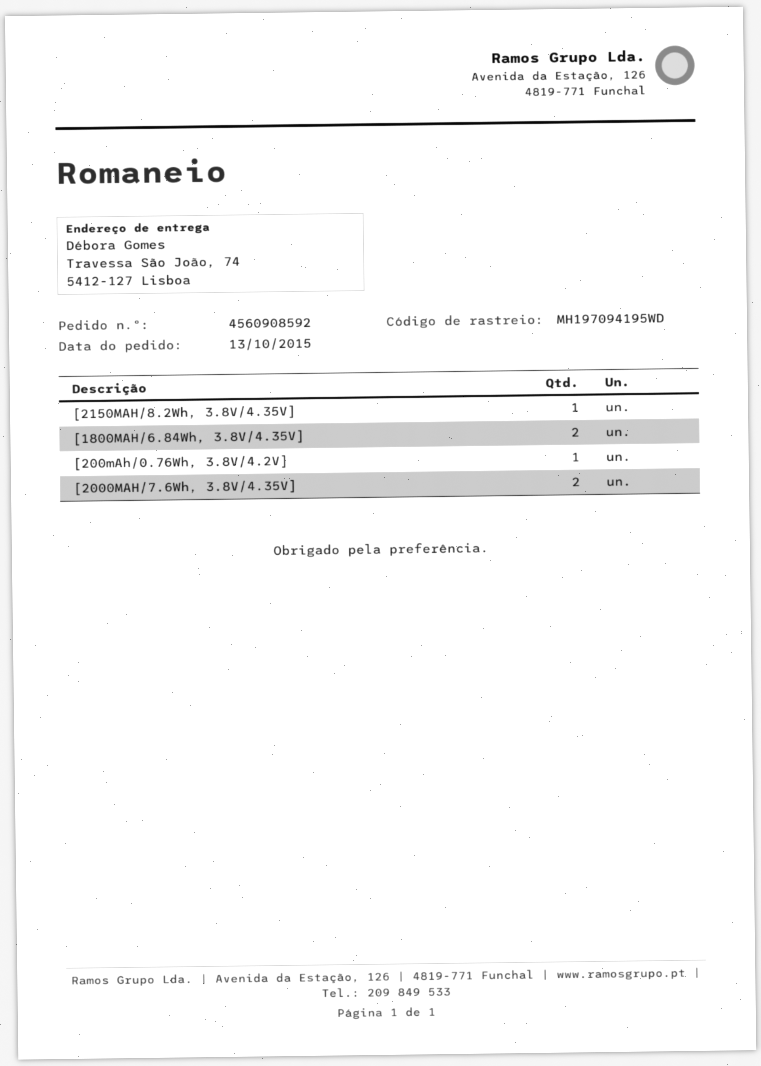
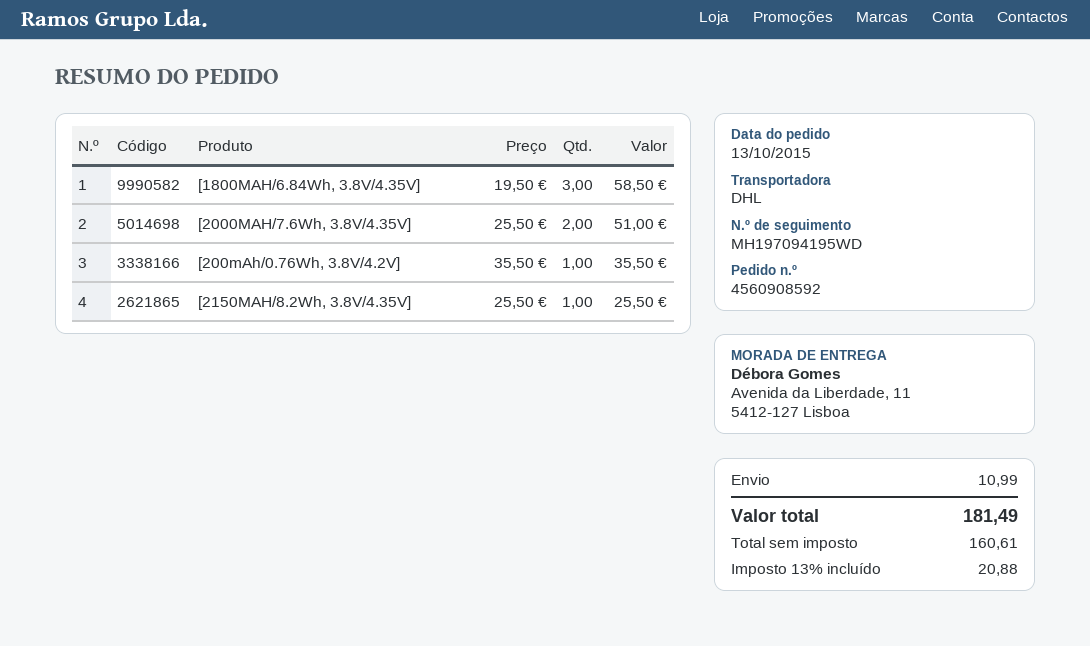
ship to: Travessa São João, 74, 5412-127 Lisboa -> Avenida da Liberdade, 11, 5412-127 Lisboa
[1800MAH/6.84Wh, 3.8V/4.35V]: 2 -> 3

